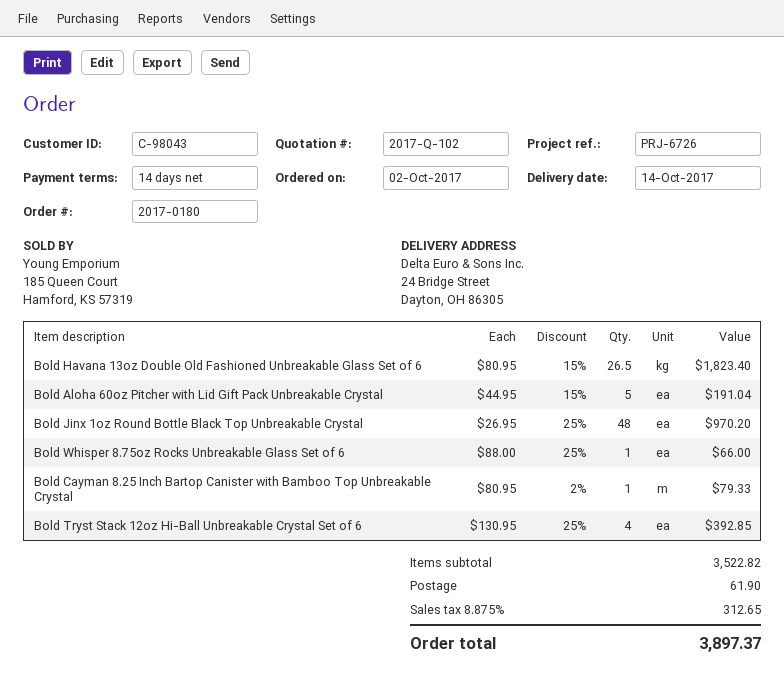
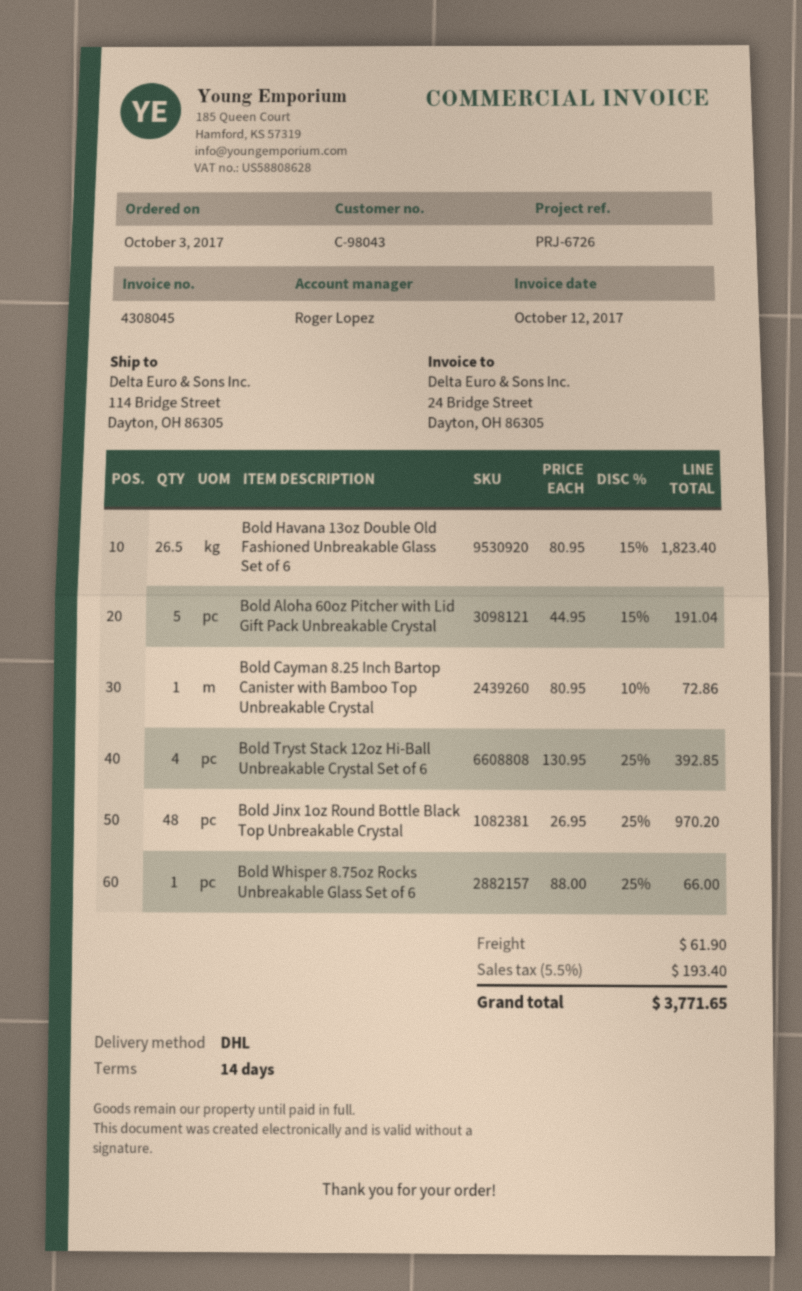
order date: 2017-10-02 -> 2017-10-03
ship to: 24 Bridge Street, Dayton, OH 86305 -> 114 Bridge Street, Dayton, OH 86305
Bold Cayman 8.25 Inch Bartop Canister with Bamboo Top Unbreakable Crystal: 1 x 80.95 - 2% = 79.33 -> 1 x 80.95 - 10% = 72.86
tax: 8.875% = 312.65 -> 5.5% = 193.40
total: 3897.37 -> 3771.65

